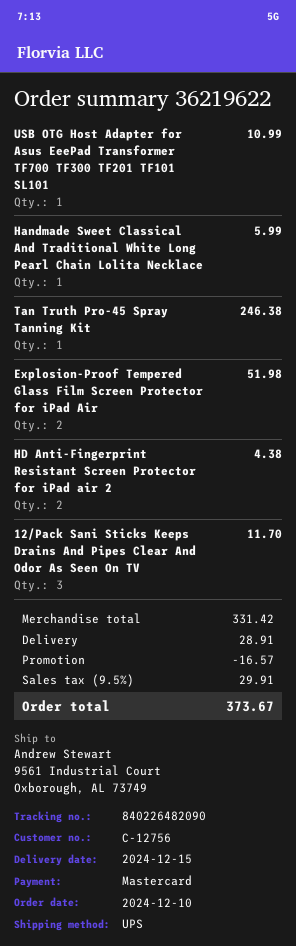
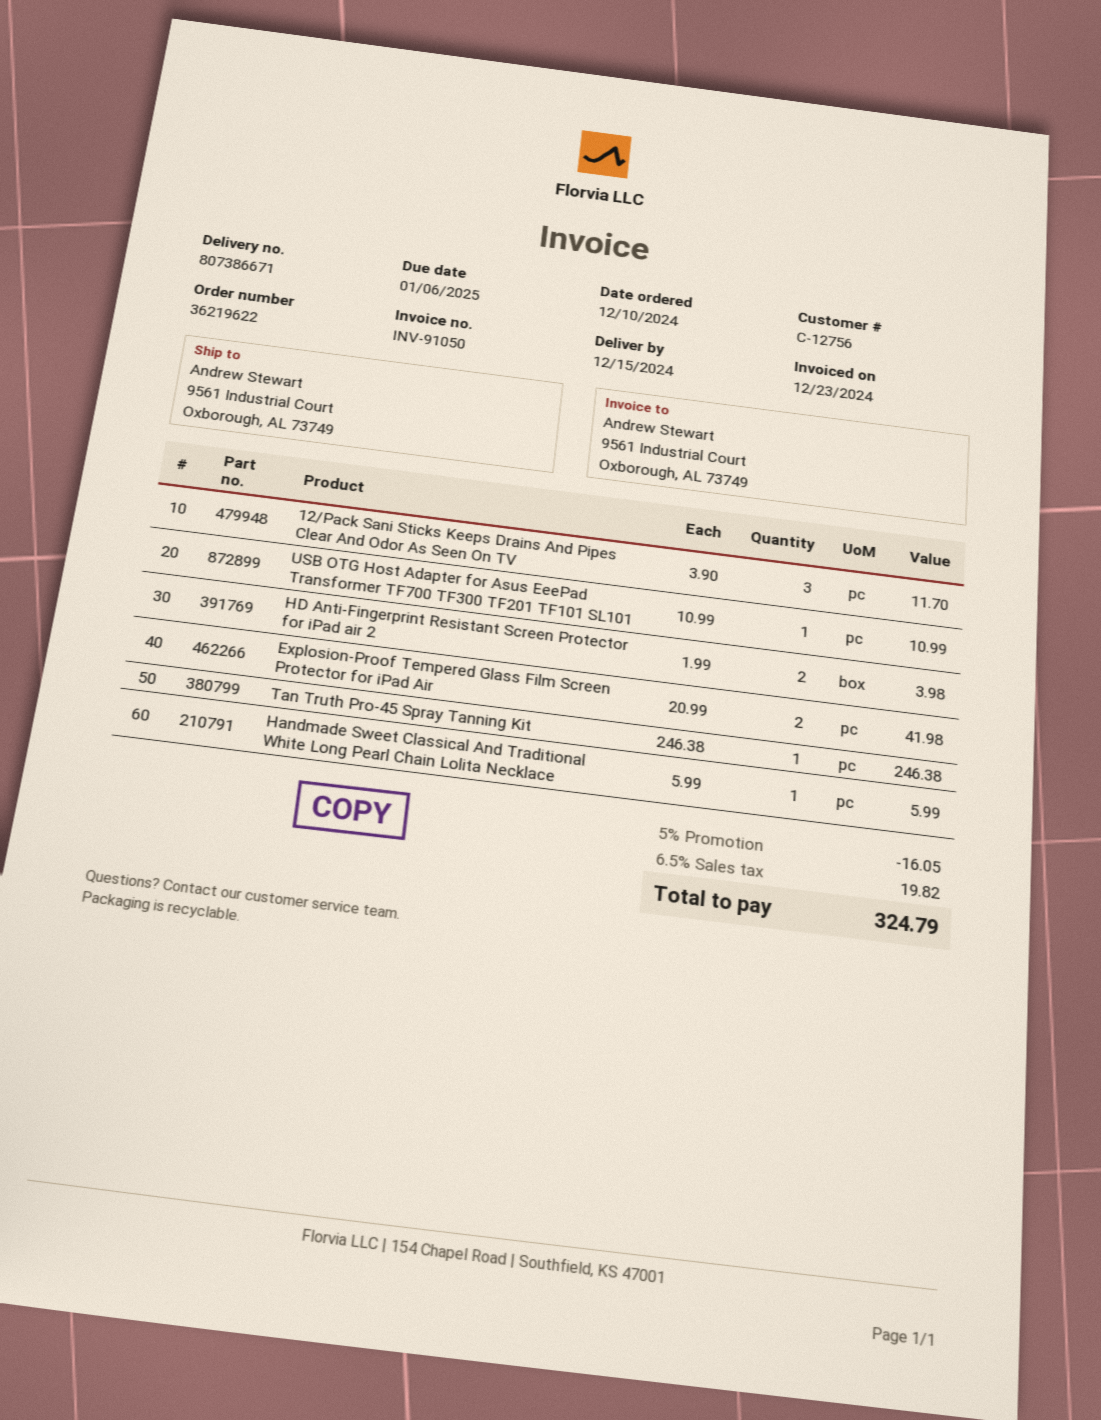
Explosion-Proof Tempered Glass Film Screen Protector for iPad Air: 2 for 51.98 -> 2 for 41.98
HD Anti-Fingerprint Resistant Screen Protector for iPad air 2: 2 for 4.38 -> 2 for 3.98
discount: 16.57 -> 16.05
shipping: 28.91 -> none
tax: 9.5% = 29.91 -> 6.5% = 19.82
total: 373.67 -> 324.79

